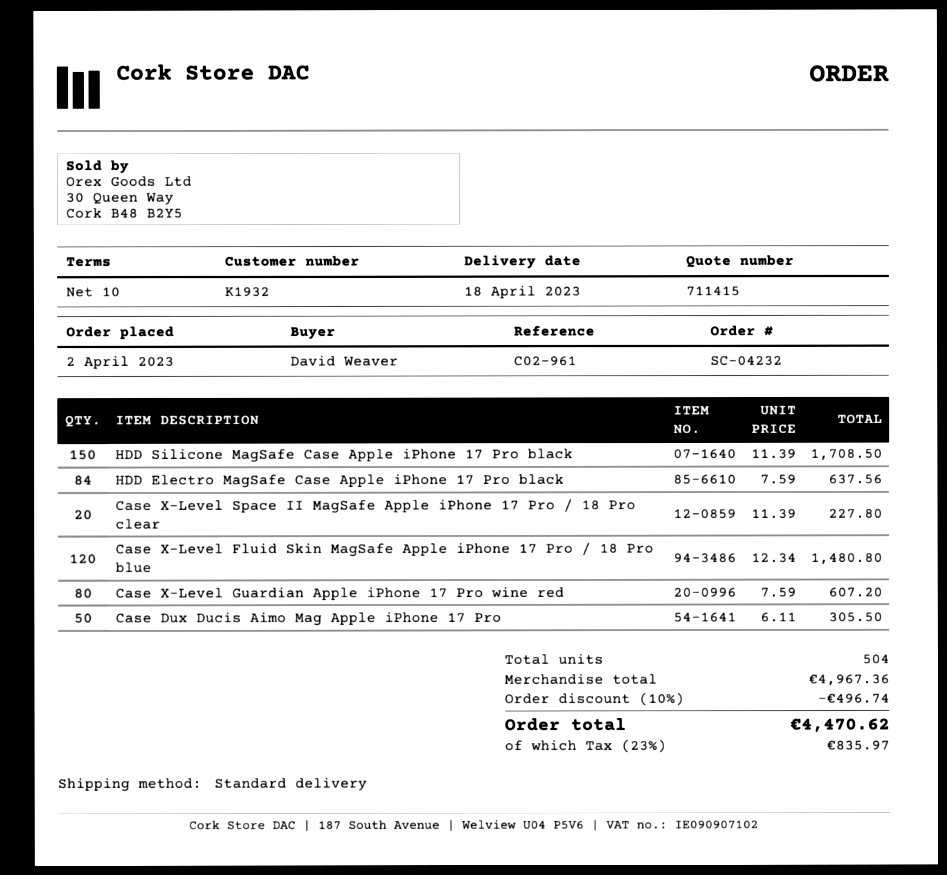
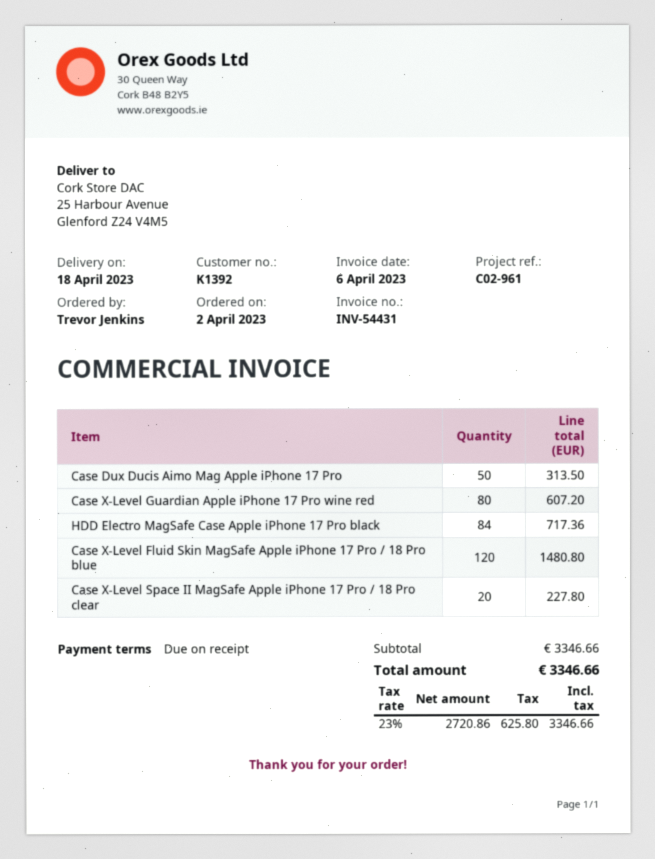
payment terms: 10 days -> on receipt
customer number: K1932 -> K1392
ordered by: David Weaver -> Trevor Jenkins
HDD Silicone MagSafe Case Apple iPhone 17 Pro black: 150 for 1708.50 -> none
HDD Electro MagSafe Case Apple iPhone 17 Pro black: 84 for 637.56 -> 84 for 717.36
Case Dux Ducis Aimo Mag Apple iPhone 17 Pro: 50 for 305.50 -> 50 for 313.50
subtotal: 4967.36 -> 3346.66
discount: 10% = 496.74 -> none
tax: 23% = 835.97 -> 23% = 625.80
total: 4470.62 -> 3346.66

